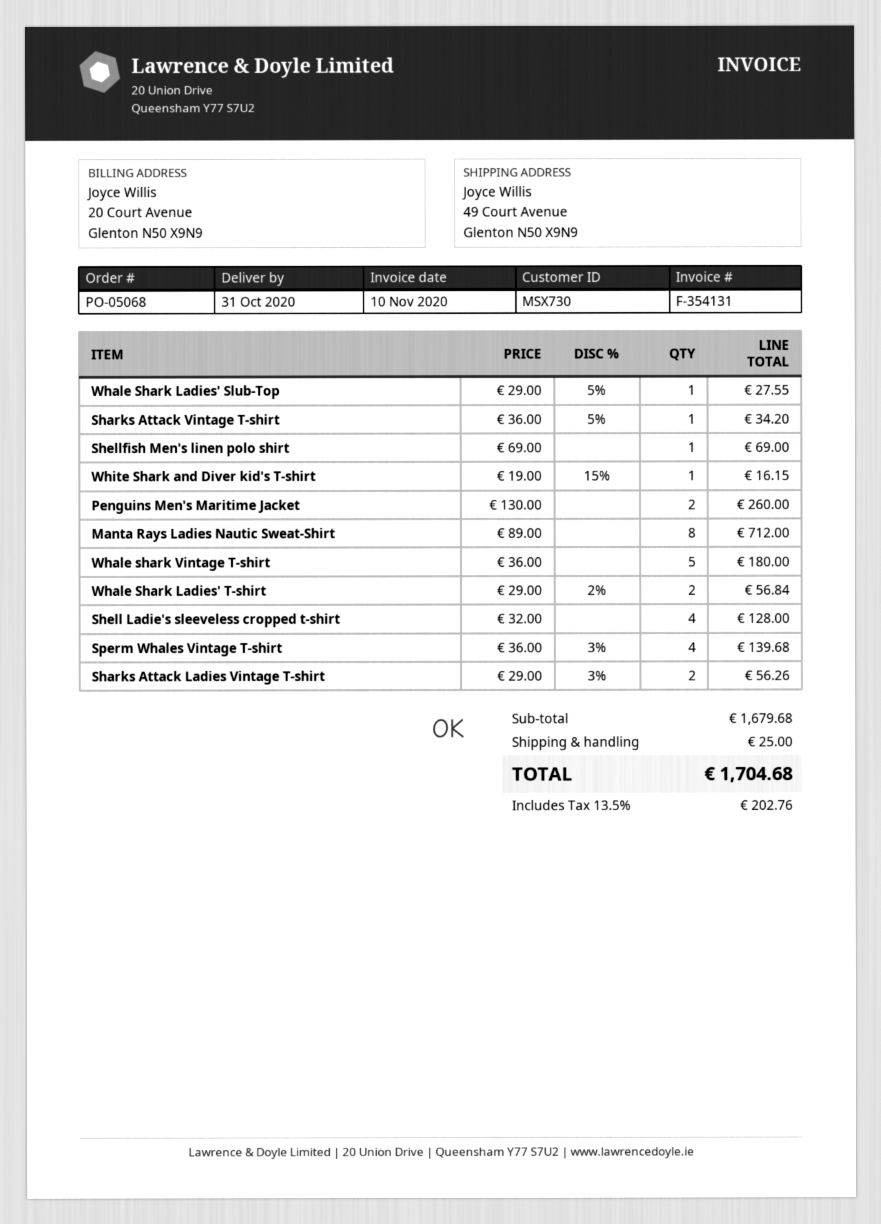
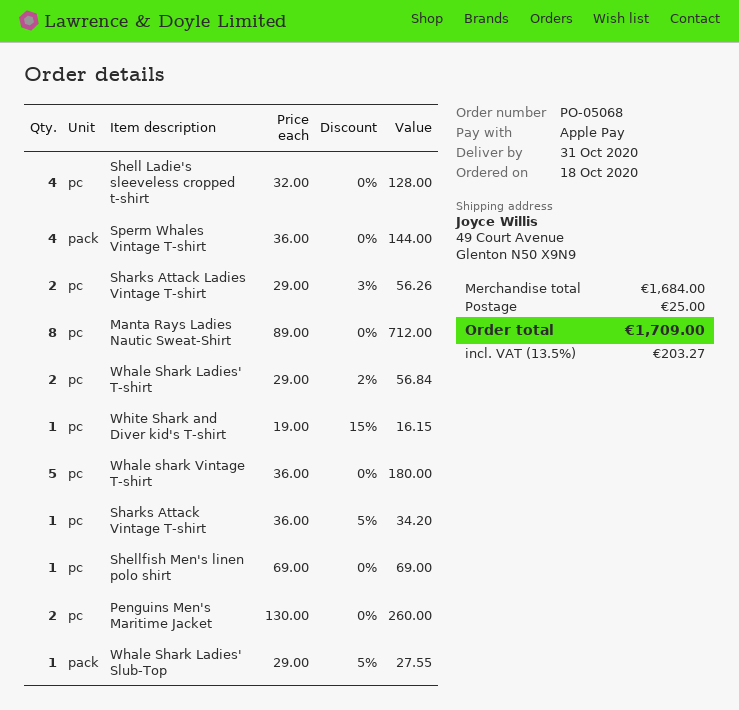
Sperm Whales Vintage T-shirt: 4 x 36.00 - 3% = 139.68 -> 4 x 36.00 = 144.00
subtotal: 1679.68 -> 1684.00
tax: 13.5% = 202.76 -> 13.5% = 203.27
total: 1704.68 -> 1709.00

